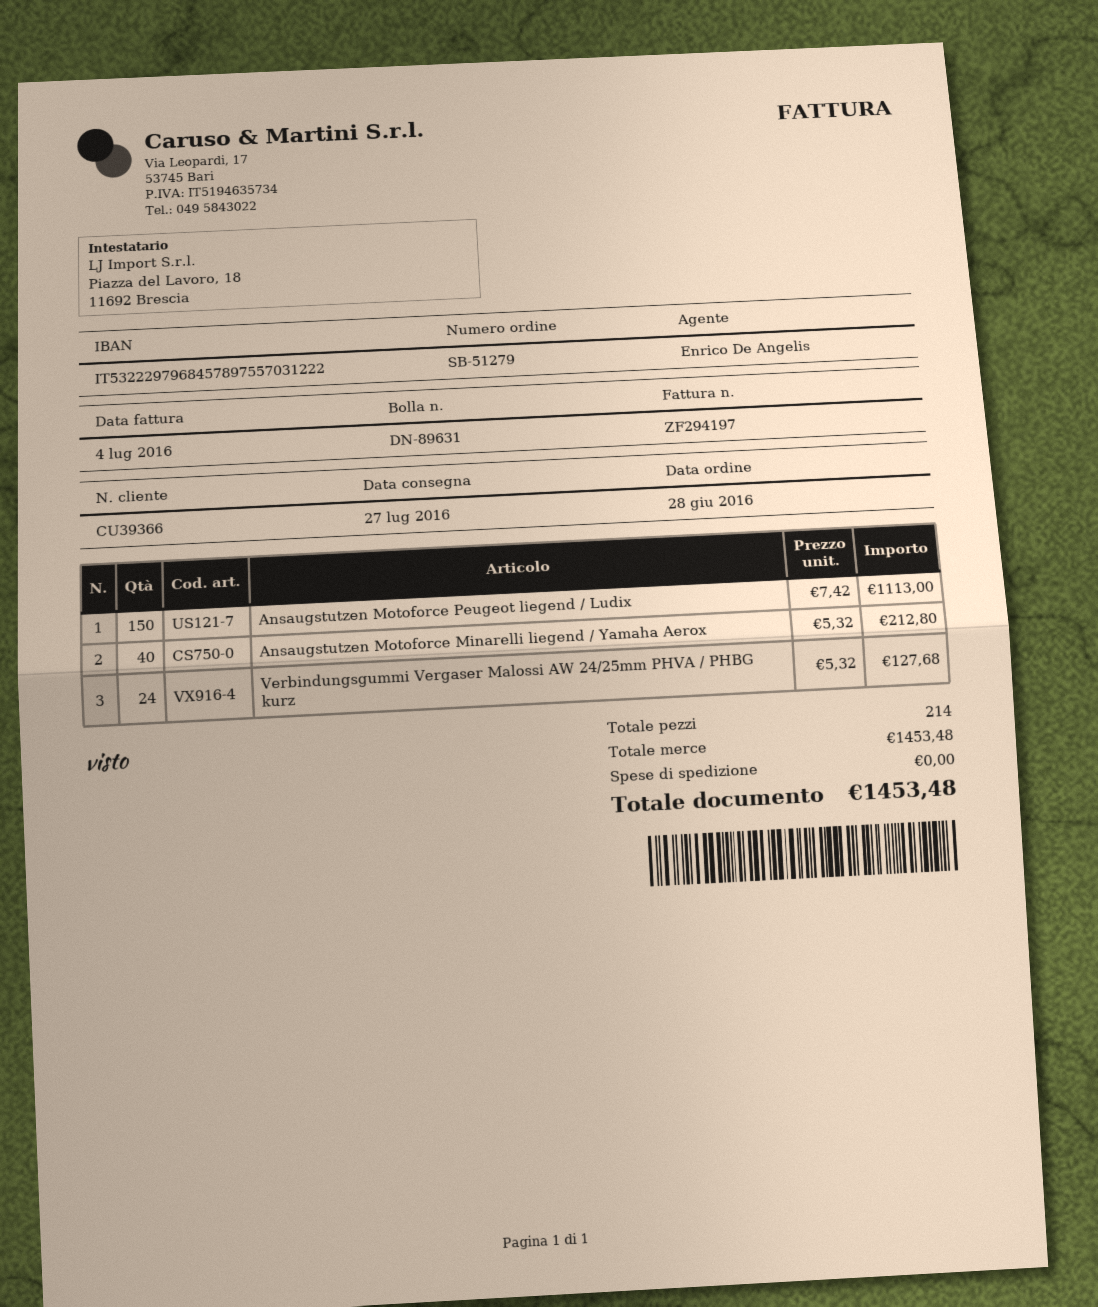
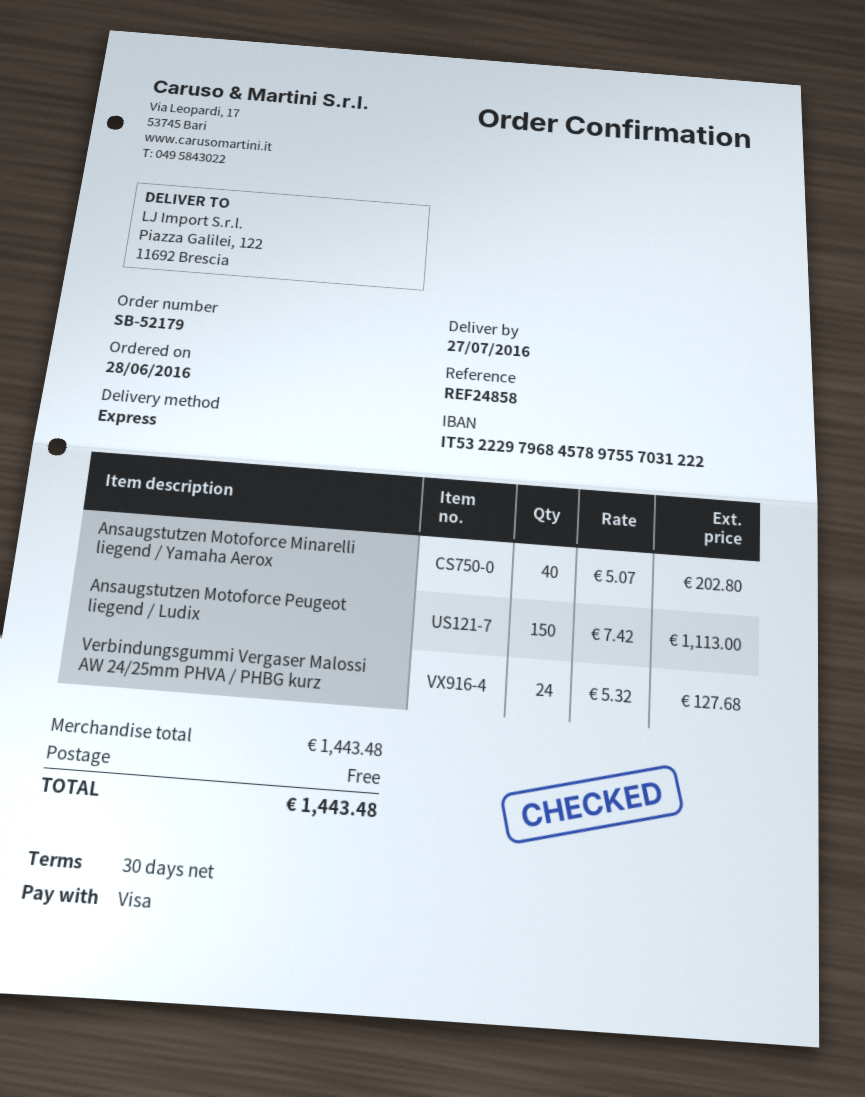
order number: SB-51279 -> SB-52179
Ansaugstutzen Motoforce Minarelli liegend / Yamaha Aerox: 40 x 5.32 = 212.80 -> 40 x 5.07 = 202.80
subtotal: 1453.48 -> 1443.48
total: 1453.48 -> 1443.48

